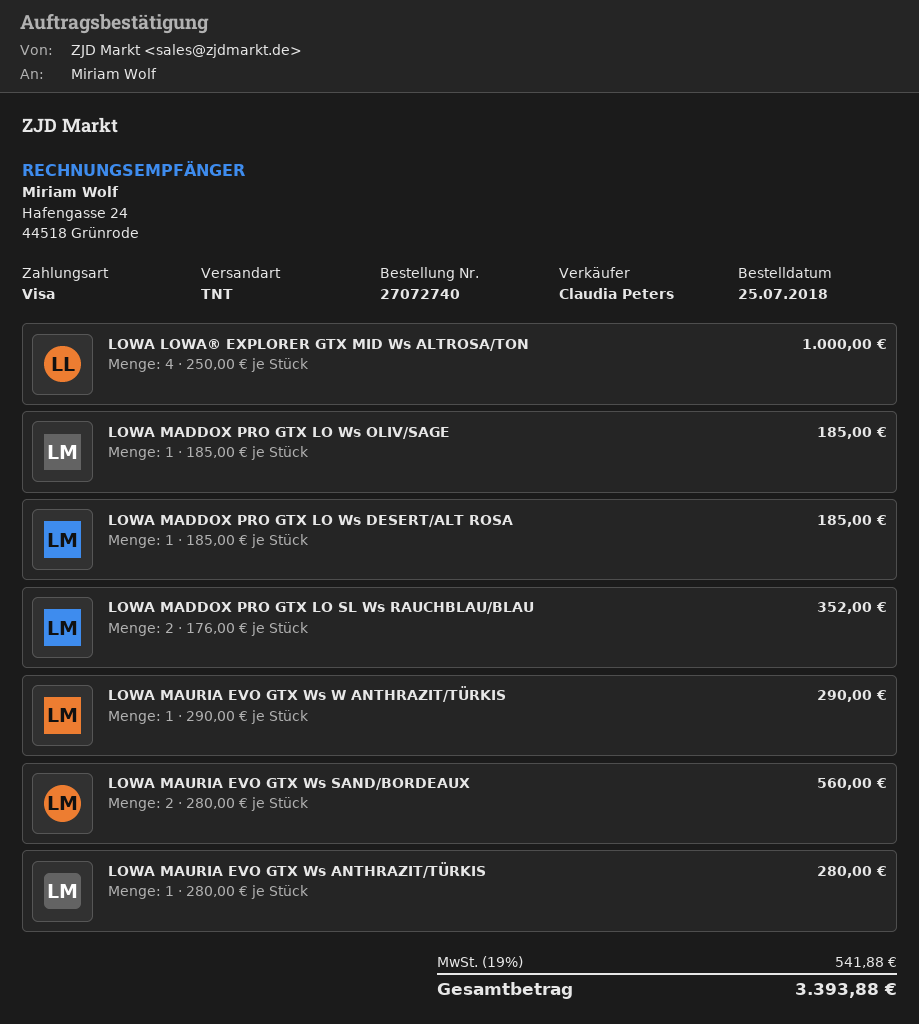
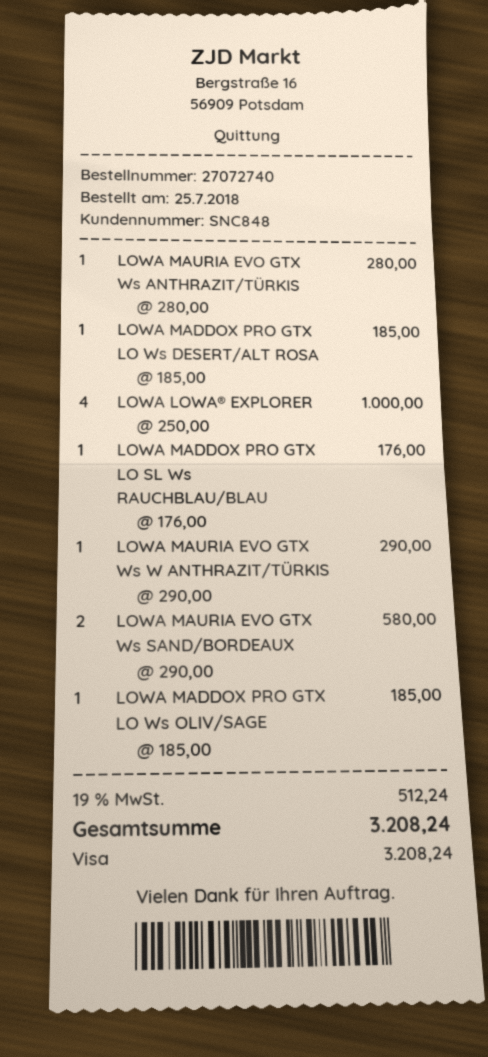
LOWA MADDOX PRO GTX LO SL Ws RAUCHBLAU/BLAU: 2 x 176.00 = 352.00 -> 1 x 176.00 = 176.00
LOWA MAURIA EVO GTX Ws SAND/BORDEAUX: 2 x 280.00 = 560.00 -> 2 x 290.00 = 580.00
tax: 19% = 541.88 -> 19% = 512.24
total: 3393.88 -> 3208.24

